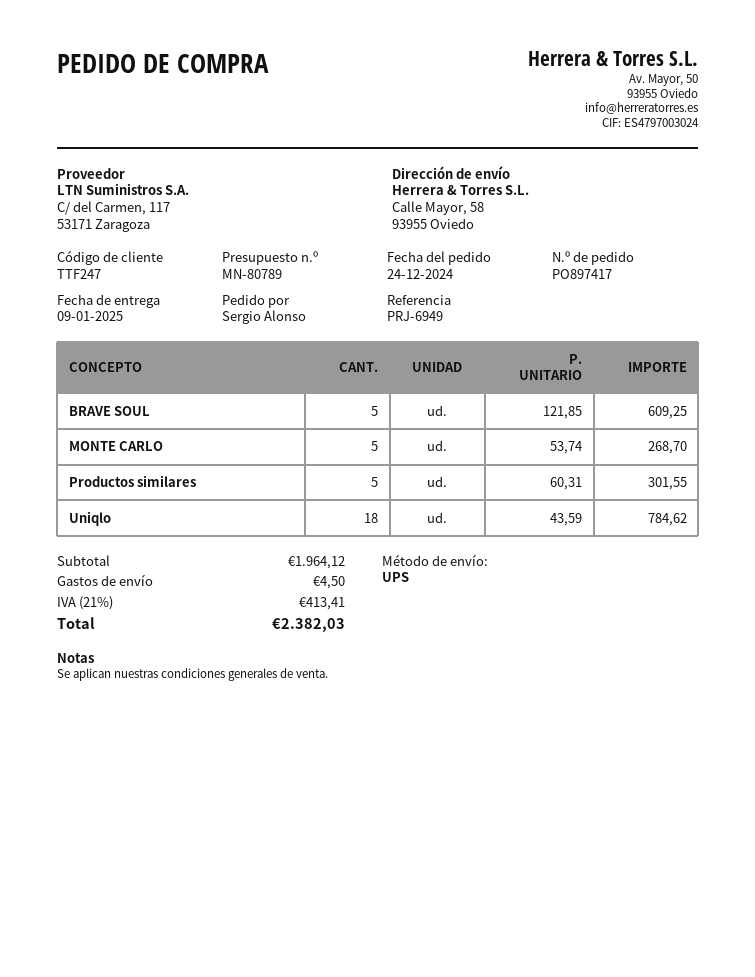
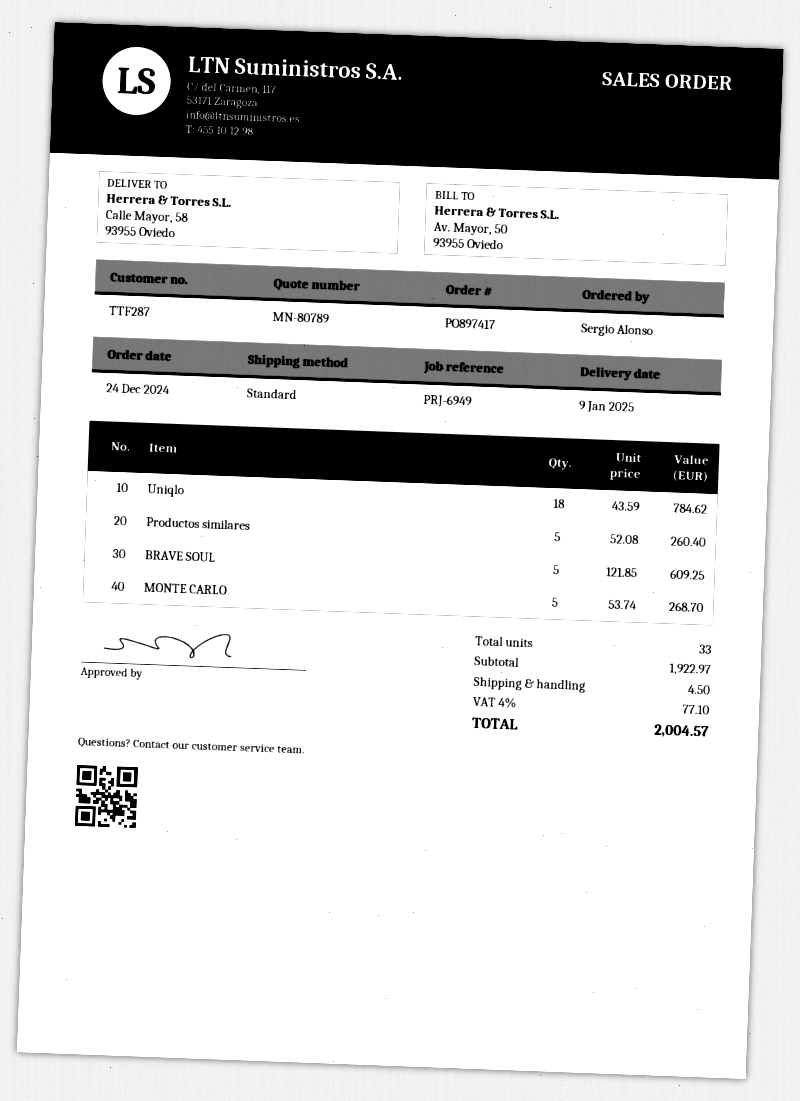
customer number: TTF247 -> TTF287
shipping method: UPS -> standard
Productos similares: 5 x 60.31 = 301.55 -> 5 x 52.08 = 260.40
subtotal: 1964.12 -> 1922.97
tax: 21% = 413.41 -> 4% = 77.10
total: 2382.03 -> 2004.57

